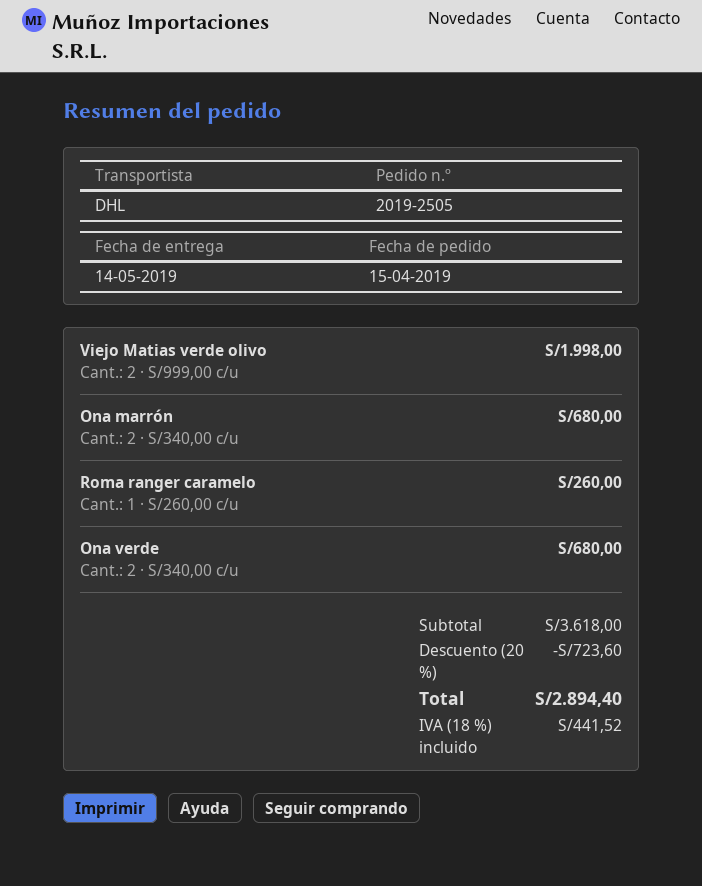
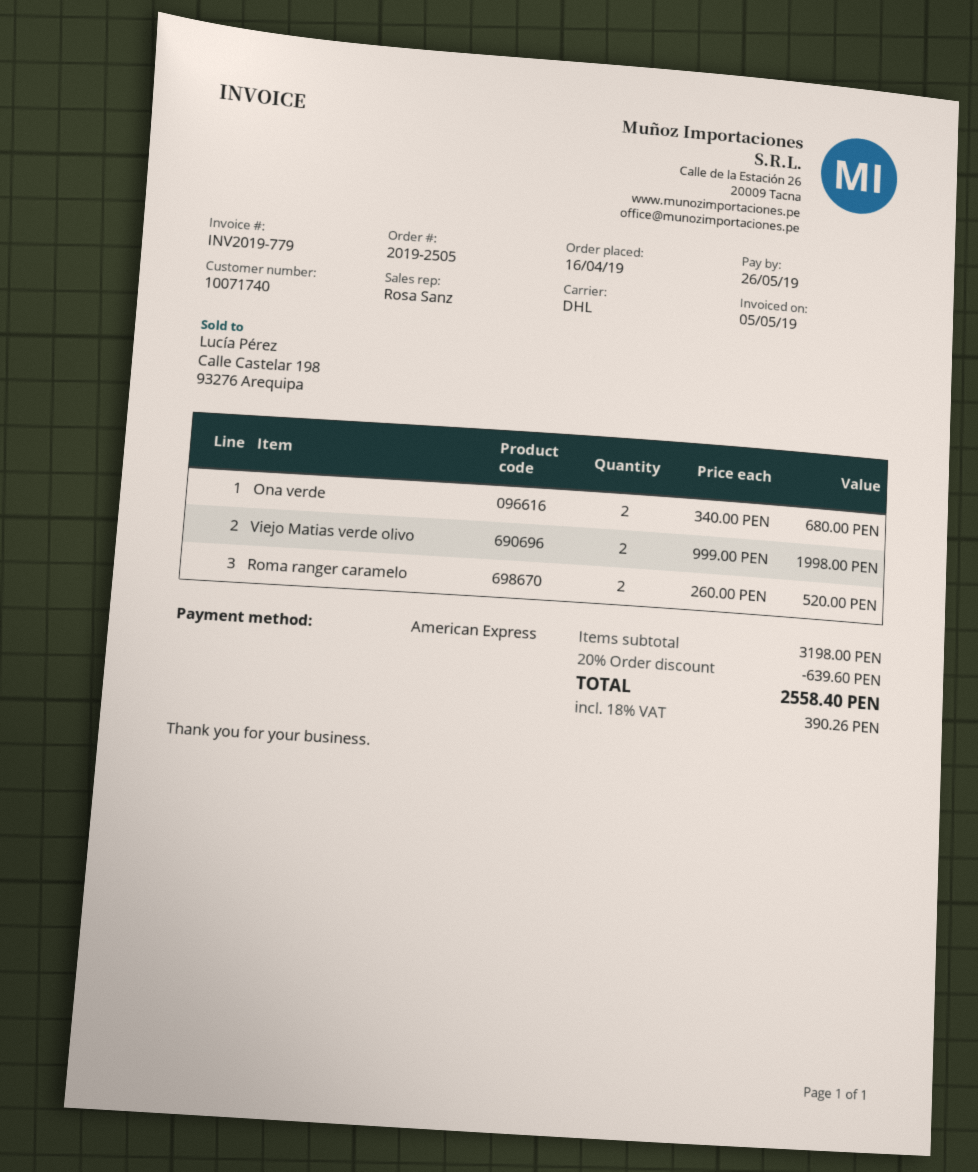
order date: 2019-04-15 -> 2019-04-16
Ona marrón: 2 x 340.00 = 680.00 -> none
Roma ranger caramelo: 1 x 260.00 = 260.00 -> 2 x 260.00 = 520.00
subtotal: 3618.00 -> 3198.00
discount: 20% = 723.60 -> 20% = 639.60
tax: 18% = 441.52 -> 18% = 390.26
total: 2894.40 -> 2558.40

